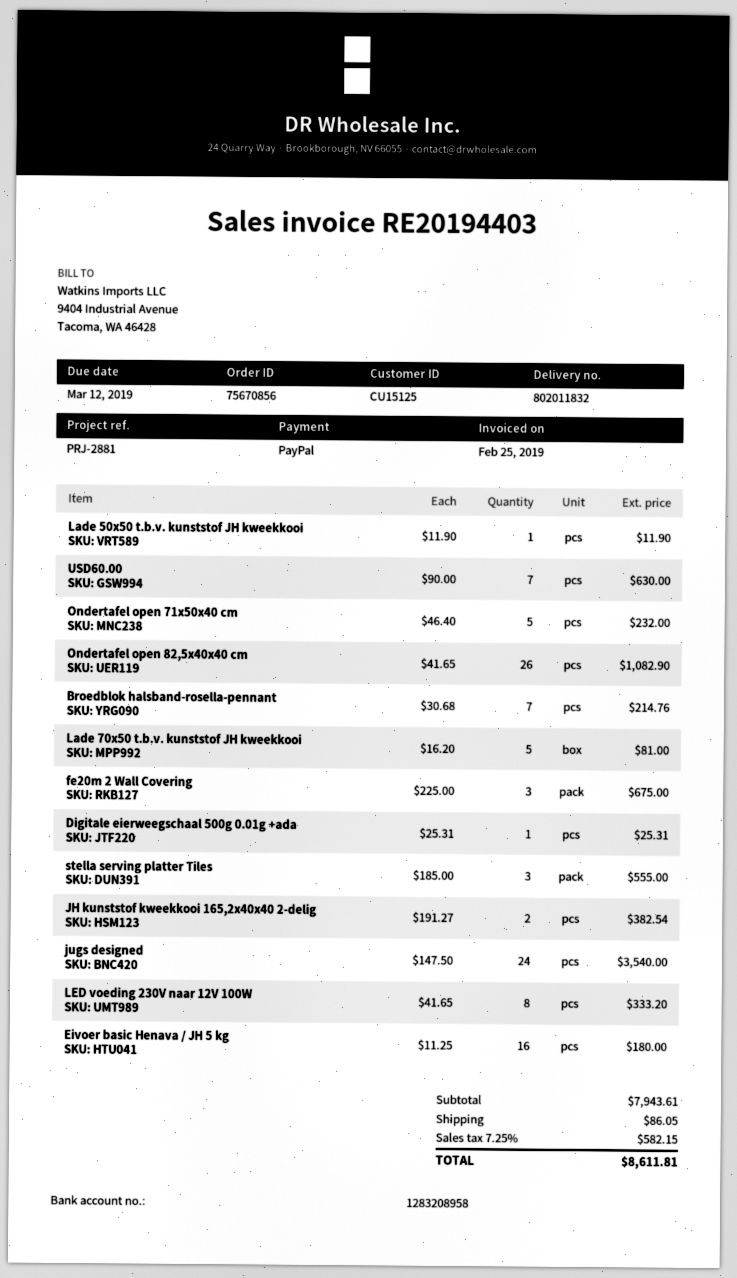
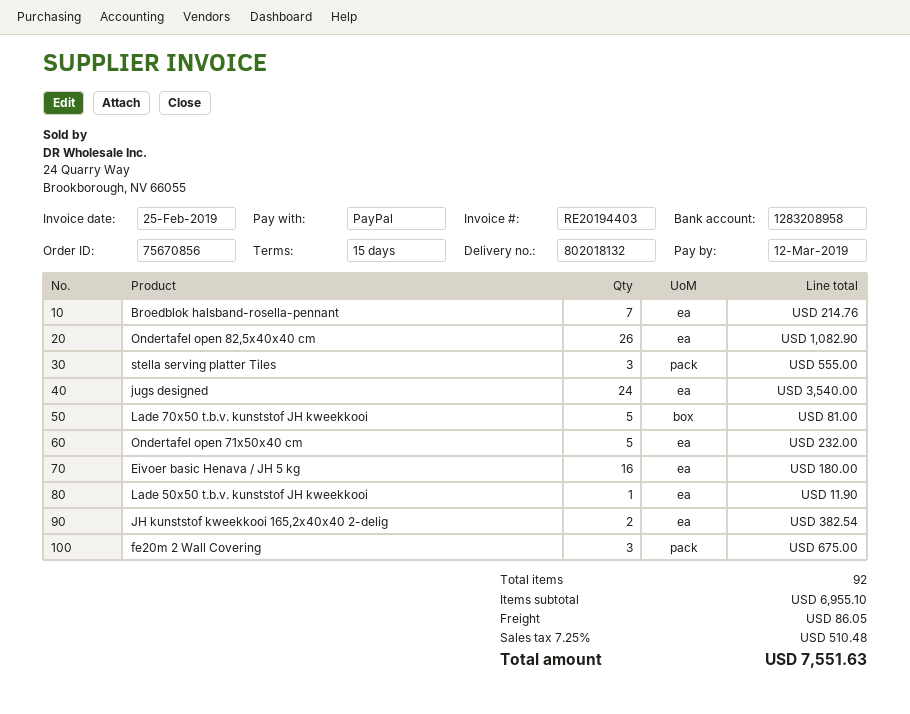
delivery note number: 802011832 -> 802018132
USD60.00: 7 for 630.00 -> none
Digitale eierweegschaal 500g 0.01g +ada: 1 for 25.31 -> none
LED voeding 230V naar 12V 100W: 8 for 333.20 -> none
subtotal: 7943.61 -> 6955.10
tax: 7.25% = 582.15 -> 7.25% = 510.48
total: 8611.81 -> 7551.63

